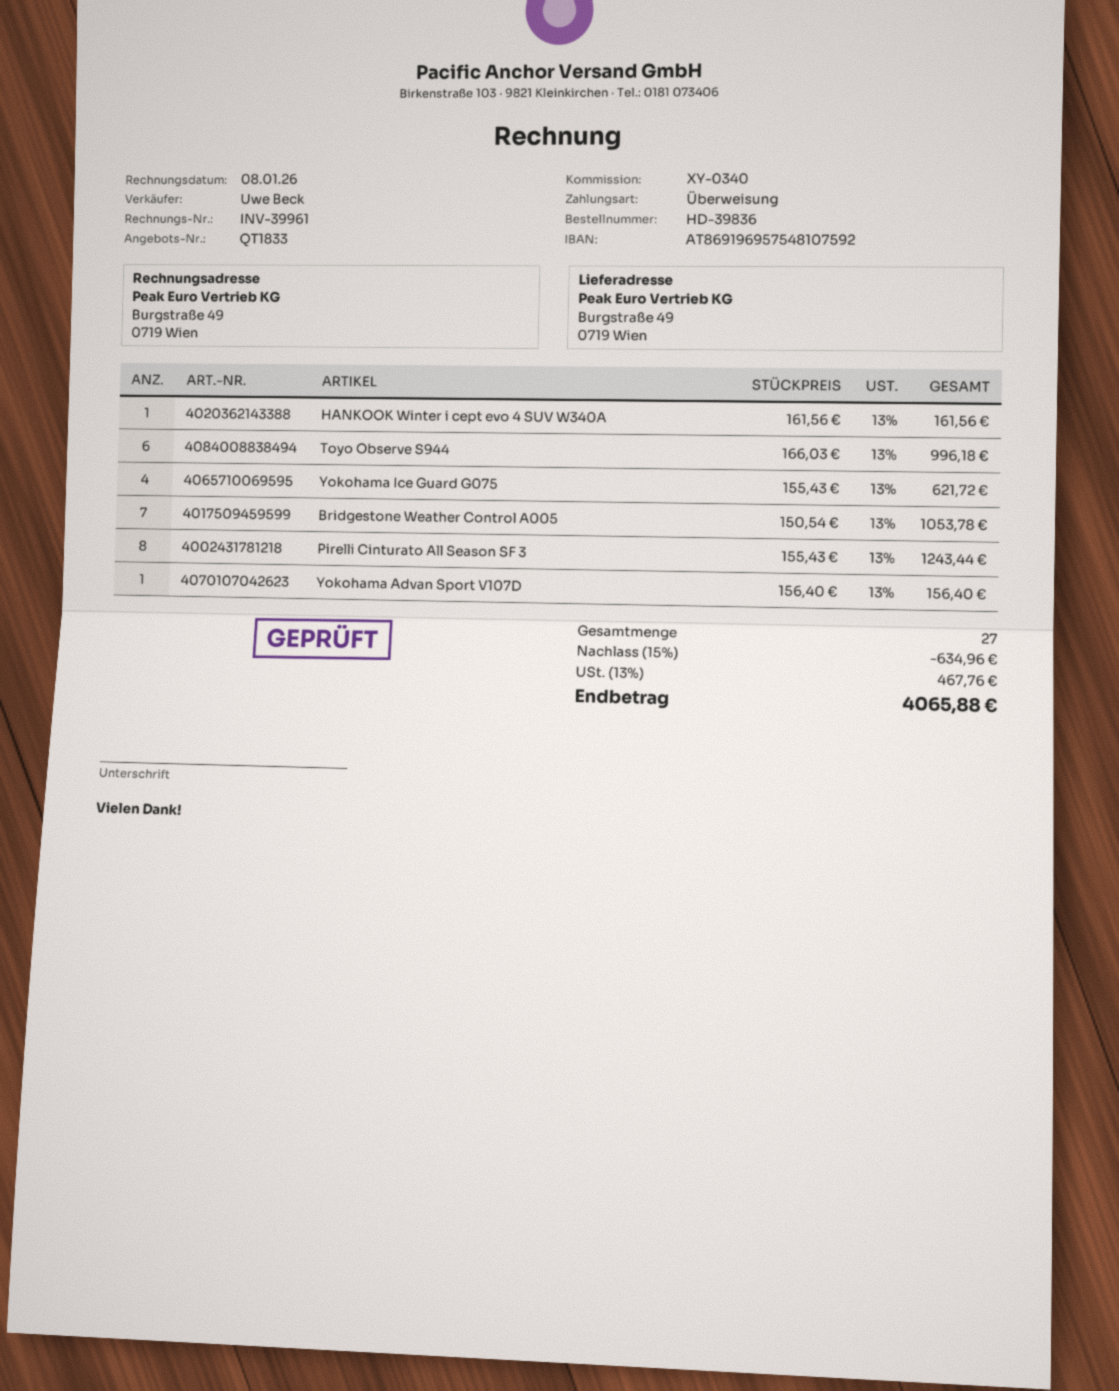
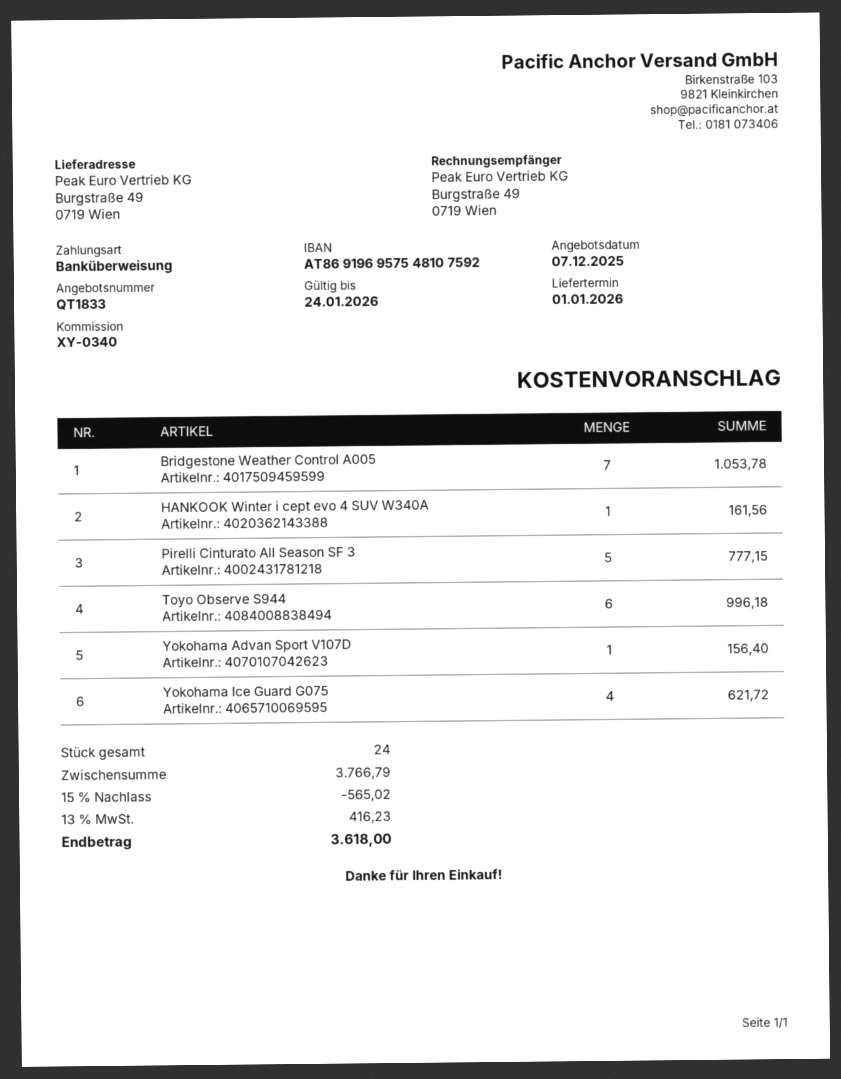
Pirelli Cinturato All Season SF 3: 8 for 1243.44 -> 5 for 777.15
total quantity: 27 -> 24
discount: 15% = 634.96 -> 15% = 565.02
tax: 13% = 467.76 -> 13% = 416.23
total: 4065.88 -> 3618.00

